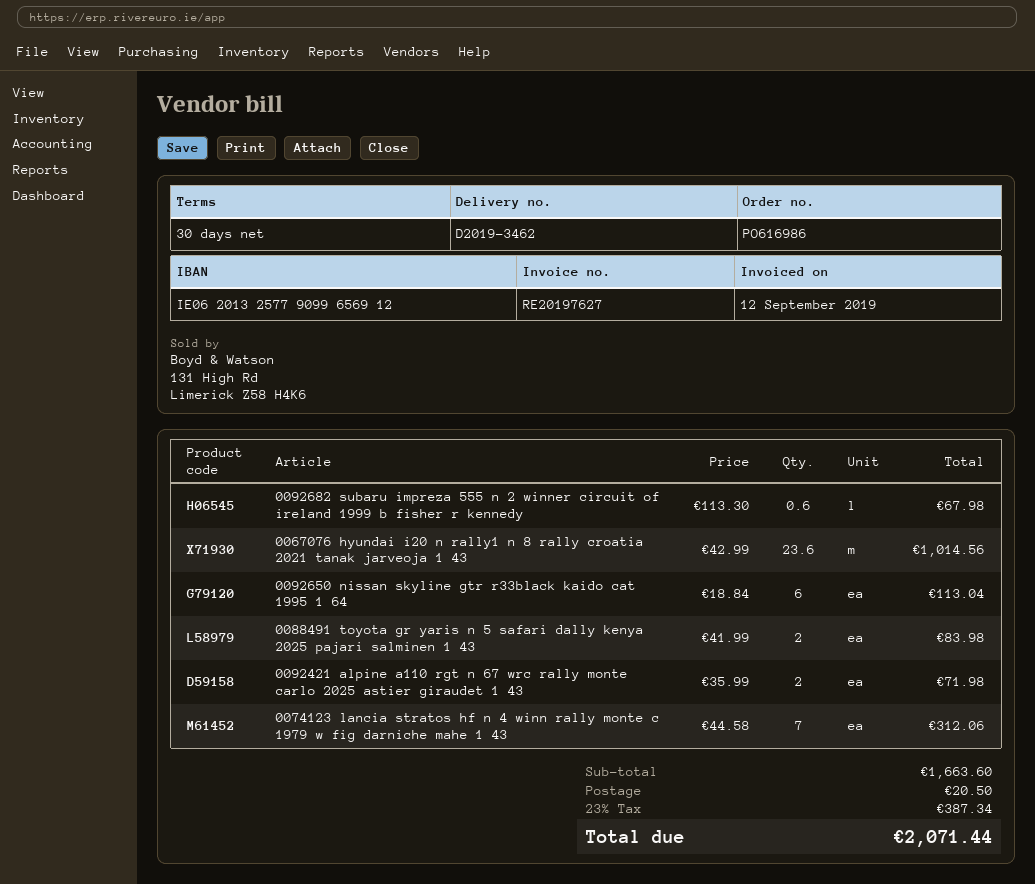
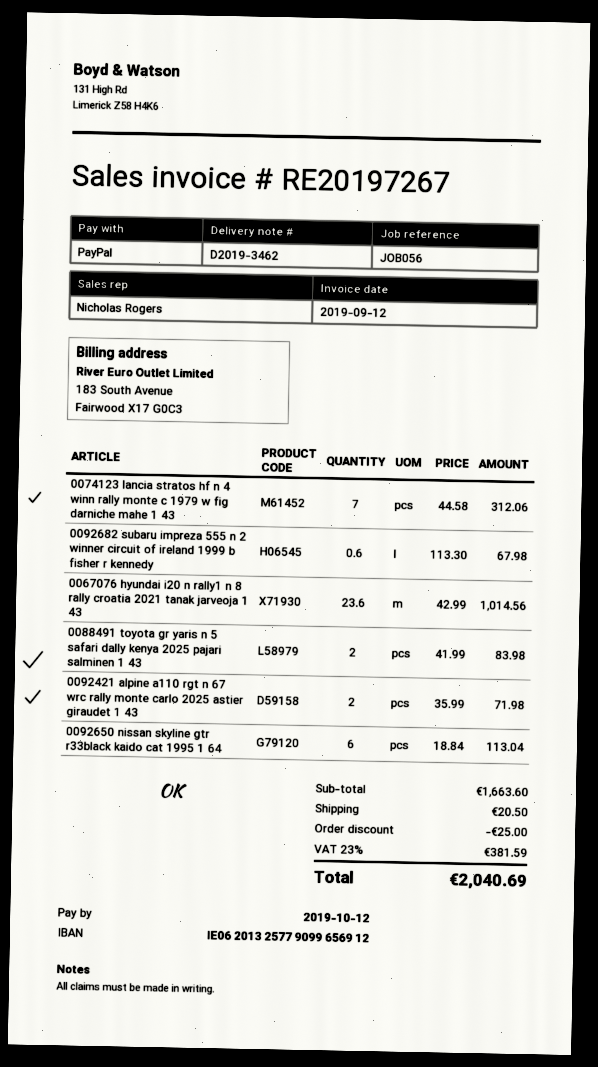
invoice number: RE20197627 -> RE20197267
discount: none -> 25.00
tax: 23% = 387.34 -> 23% = 381.59
total: 2071.44 -> 2040.69

